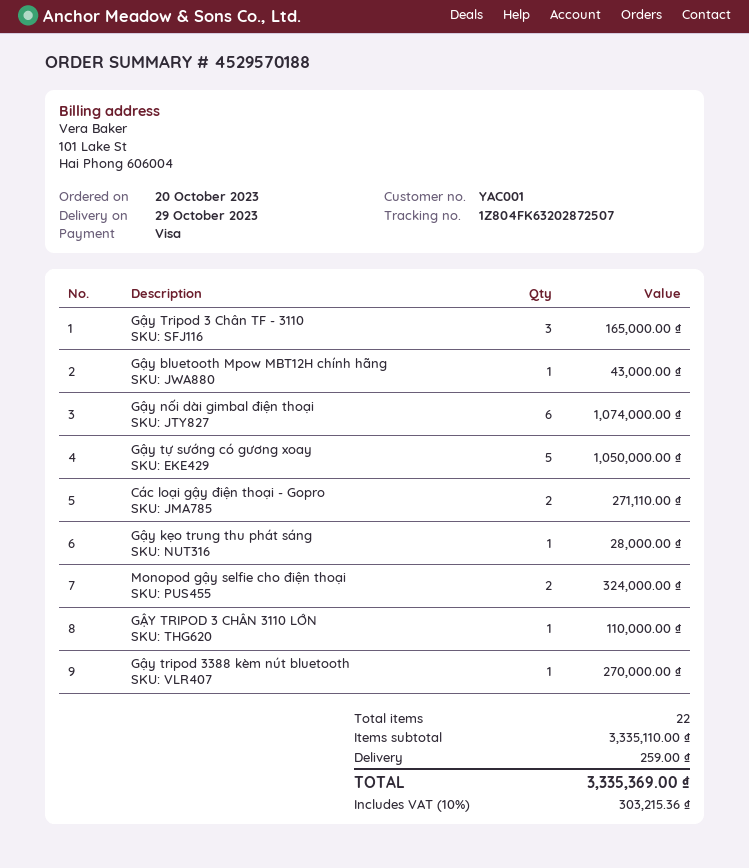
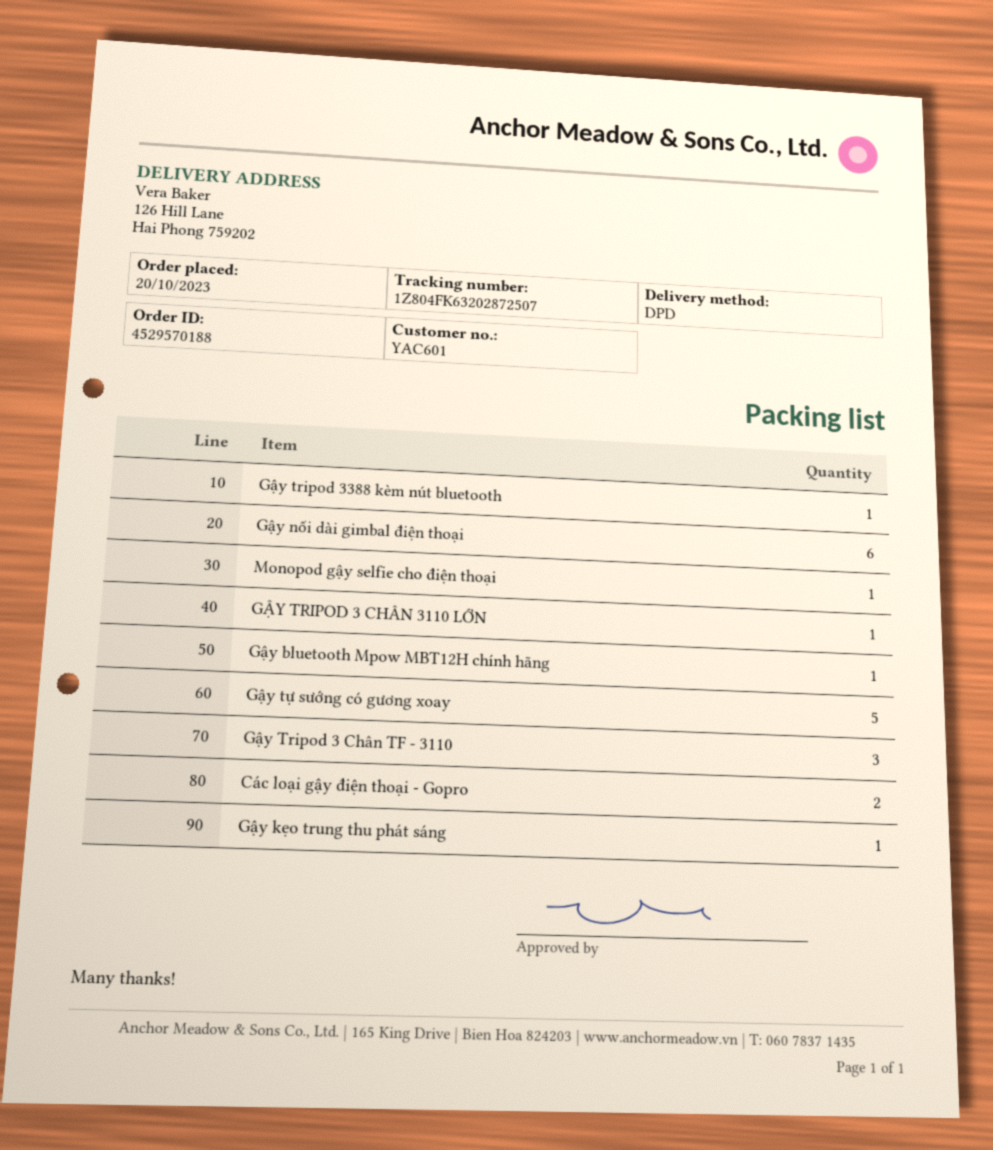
customer number: YAC001 -> YAC601
Monopod gậy selfie cho điện thoại: 2 -> 1

